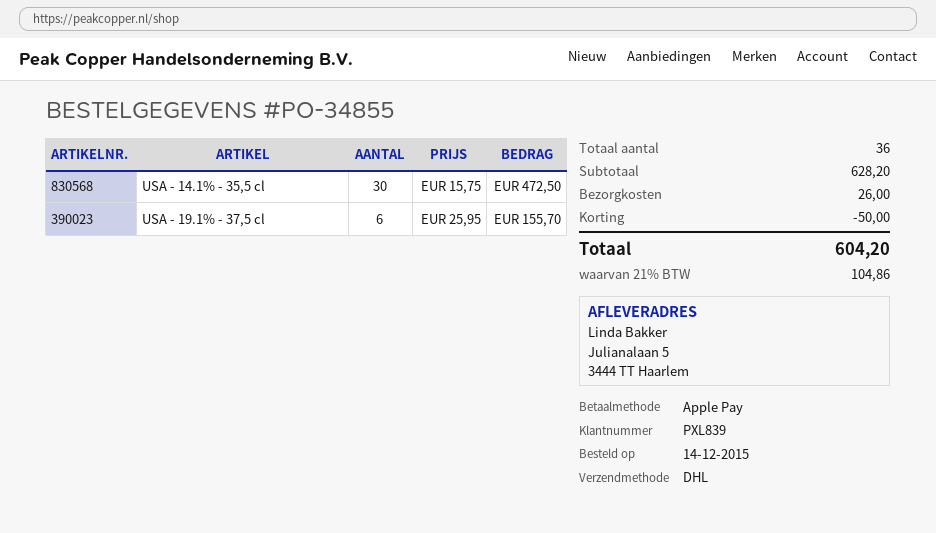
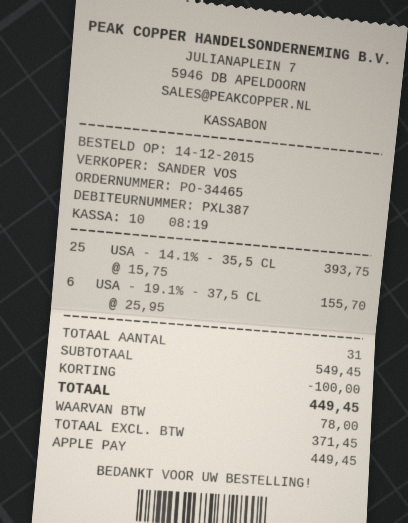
order number: PO-34855 -> PO-34465
customer number: PXL839 -> PXL387
USA - 14.1% - 35,5 cl: 30 x 15.75 = 472.50 -> 25 x 15.75 = 393.75
total quantity: 36 -> 31
subtotal: 628.20 -> 549.45
discount: 50.00 -> 100.00
shipping: 26.00 -> none
tax: 104.86 -> 78.00
total: 604.20 -> 449.45

